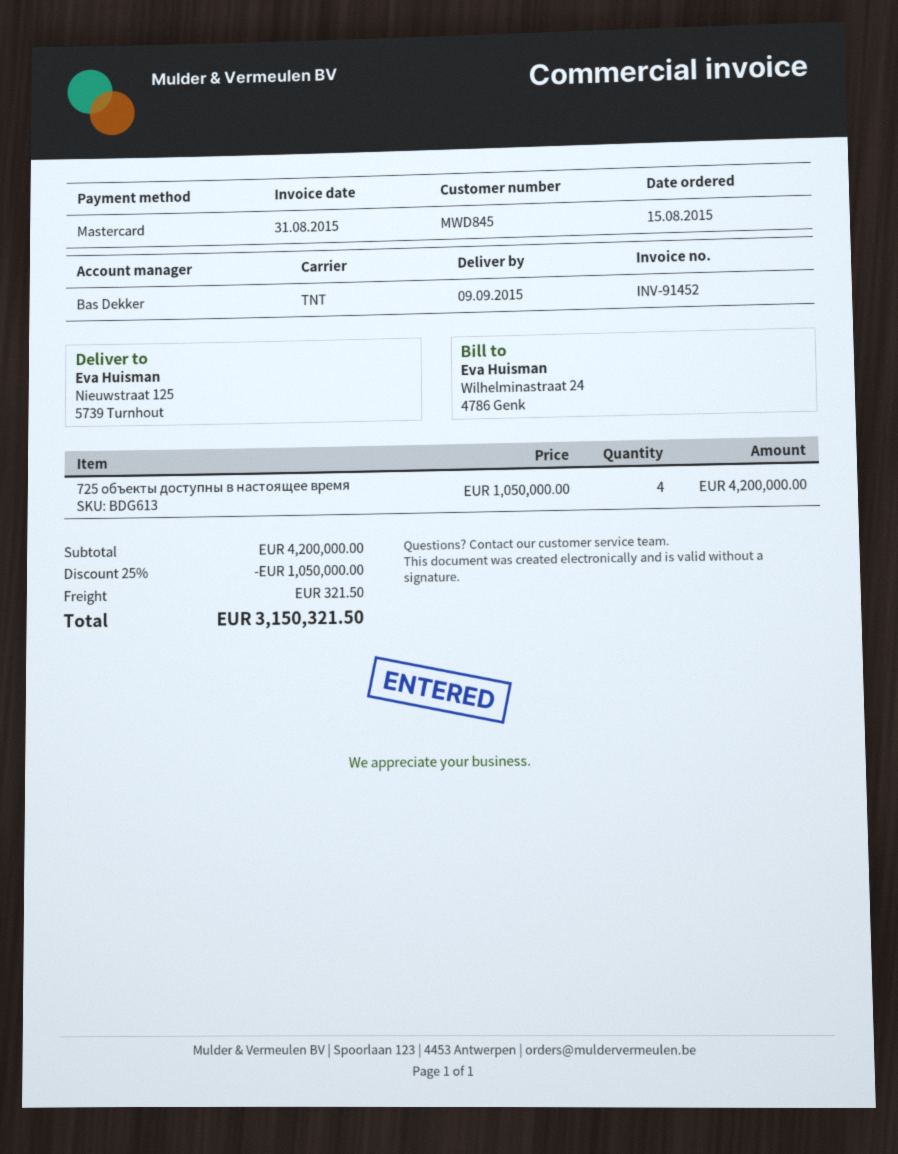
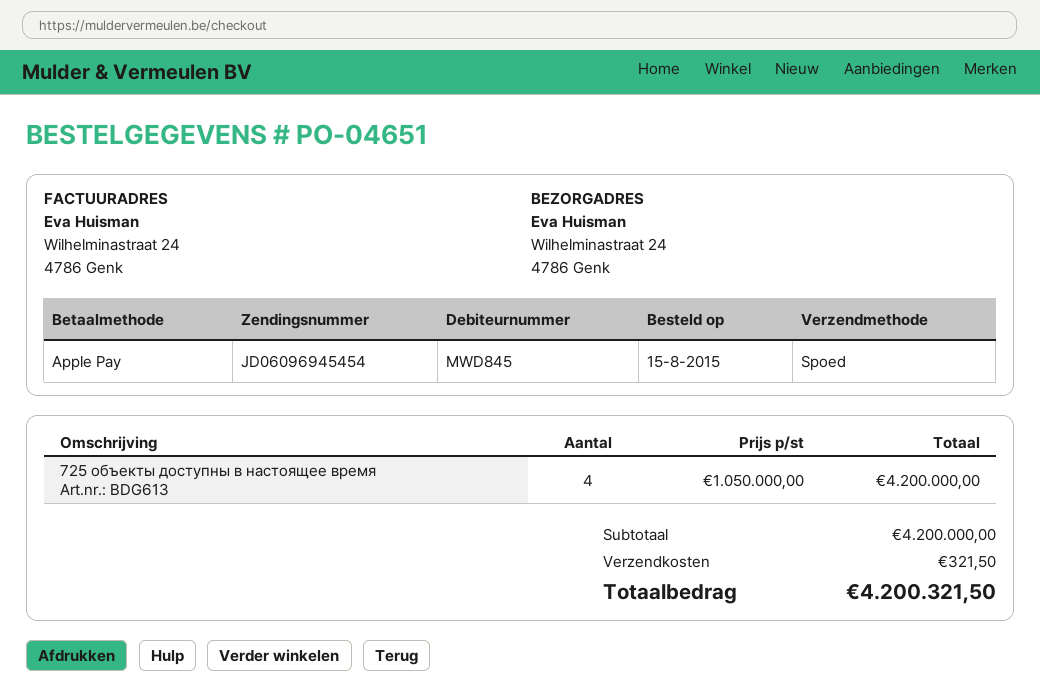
payment method: Mastercard -> Apple Pay
shipping method: TNT -> express
ship to: Nieuwstraat 125, 5739 Turnhout -> Wilhelminastraat 24, 4786 Genk
discount: 25% = 1050000.00 -> none
total: 3150321.50 -> 4200321.50

